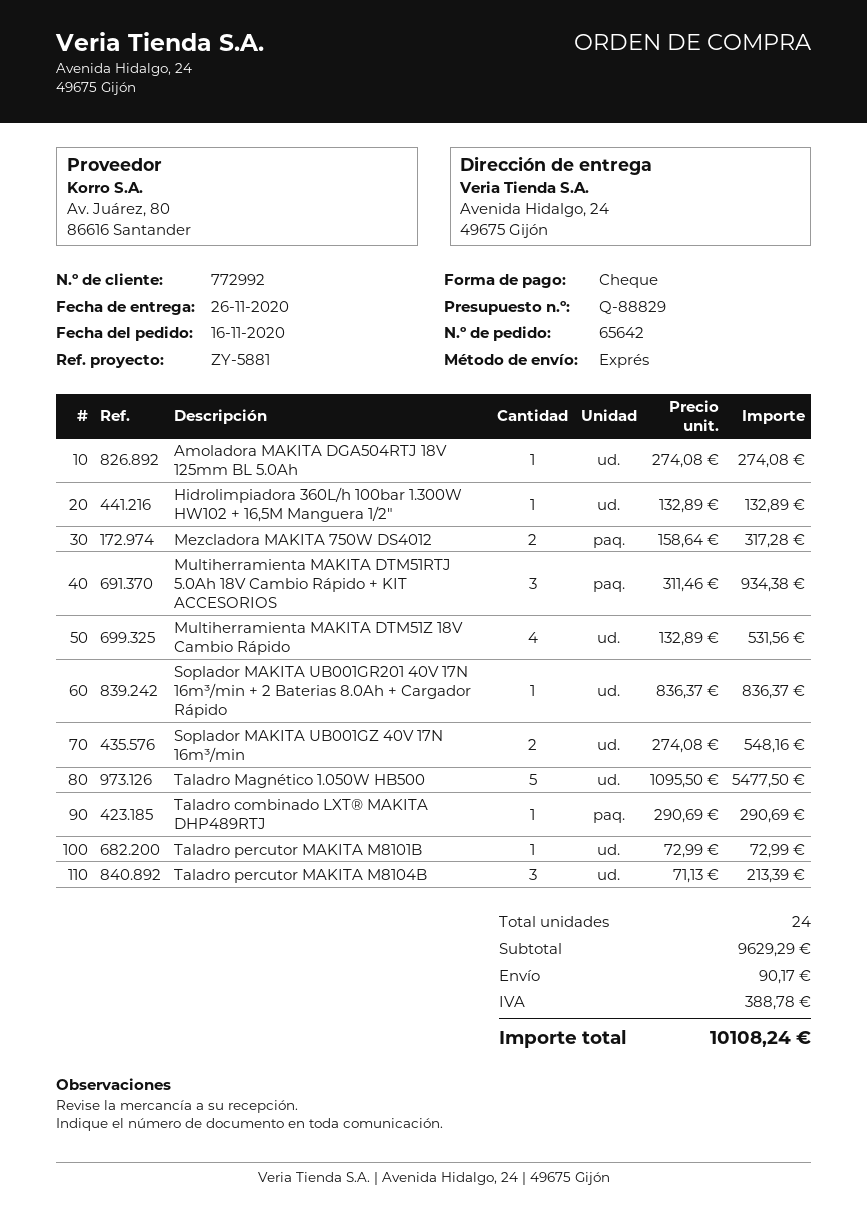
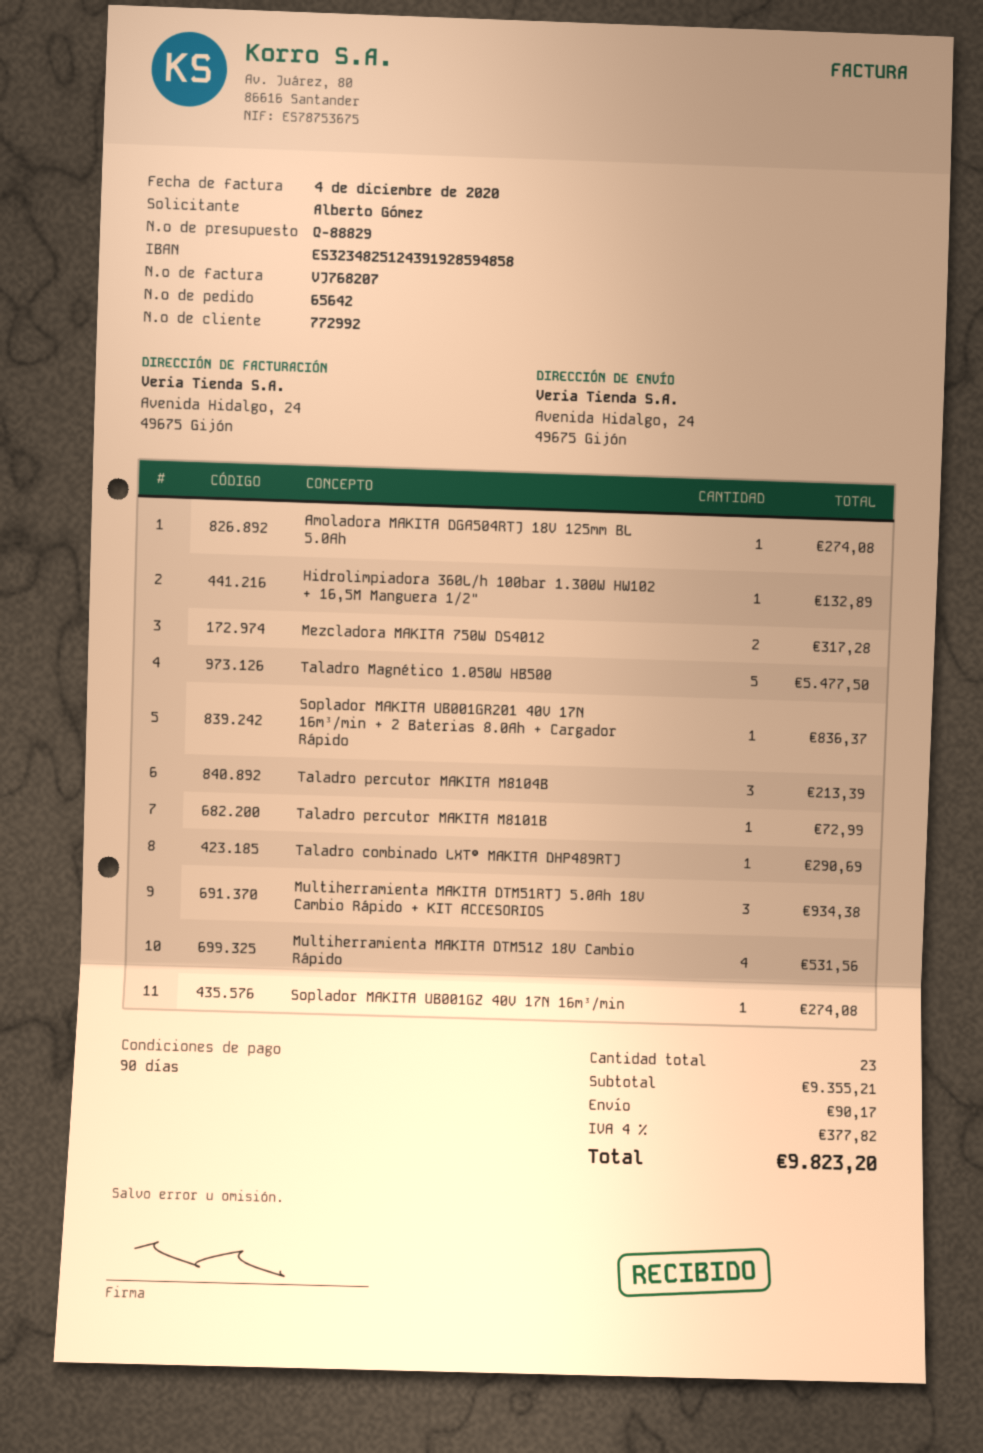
Soplador MAKITA UB001GZ 40V 17N 16m³/min: 2 for 548.16 -> 1 for 274.08
total quantity: 24 -> 23
subtotal: 9629.29 -> 9355.21
tax: 388.78 -> 377.82
total: 10108.24 -> 9823.20

